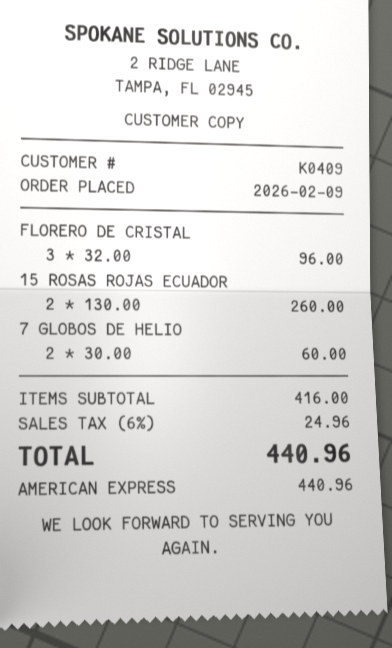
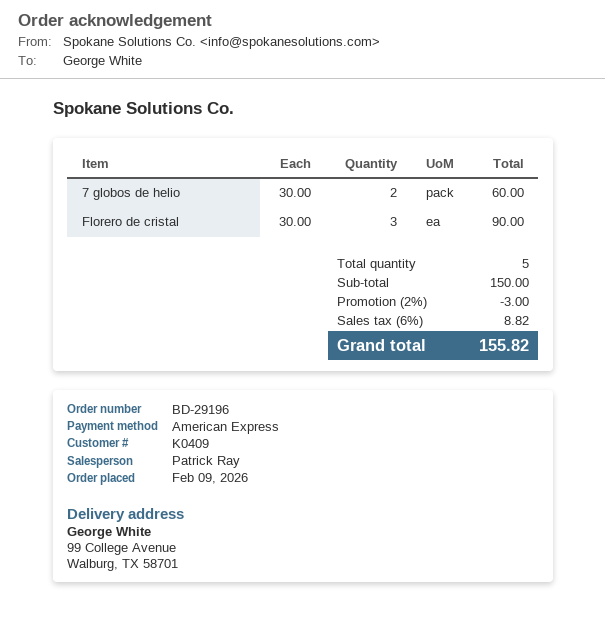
FLORERO DE CRISTAL: 3 x 32.00 = 96.00 -> 3 x 30.00 = 90.00
15 ROSAS ROJAS ECUADOR: 2 x 130.00 = 260.00 -> none
subtotal: 416.00 -> 150.00
discount: none -> 2% = 3.00
tax: 6% = 24.96 -> 6% = 8.82
total: 440.96 -> 155.82

